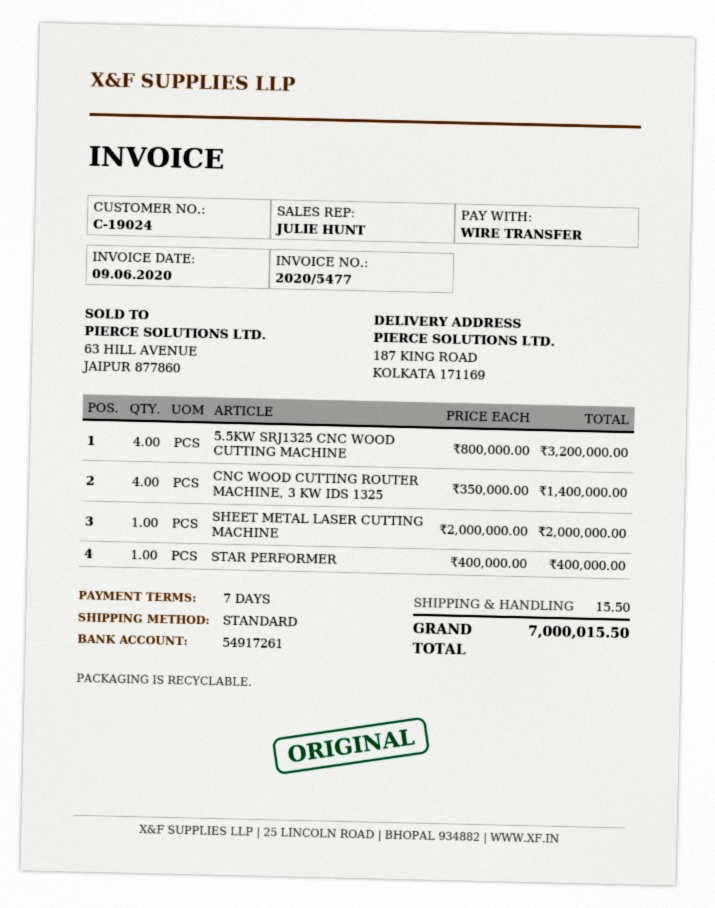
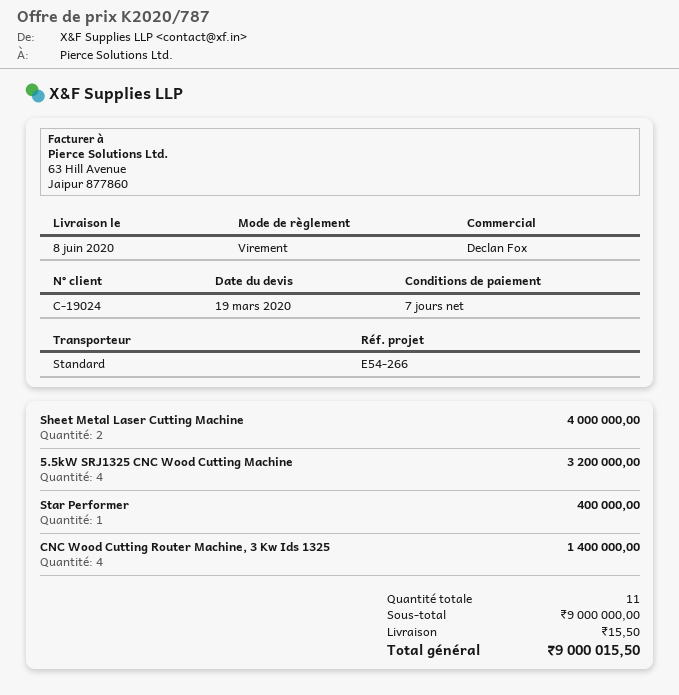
sales rep: JULIE HUNT -> Declan Fox
SHEET METAL LASER CUTTING MACHINE: 1 for 2000000.00 -> 2 for 4000000.00
total: 7000015.50 -> 9000015.50

